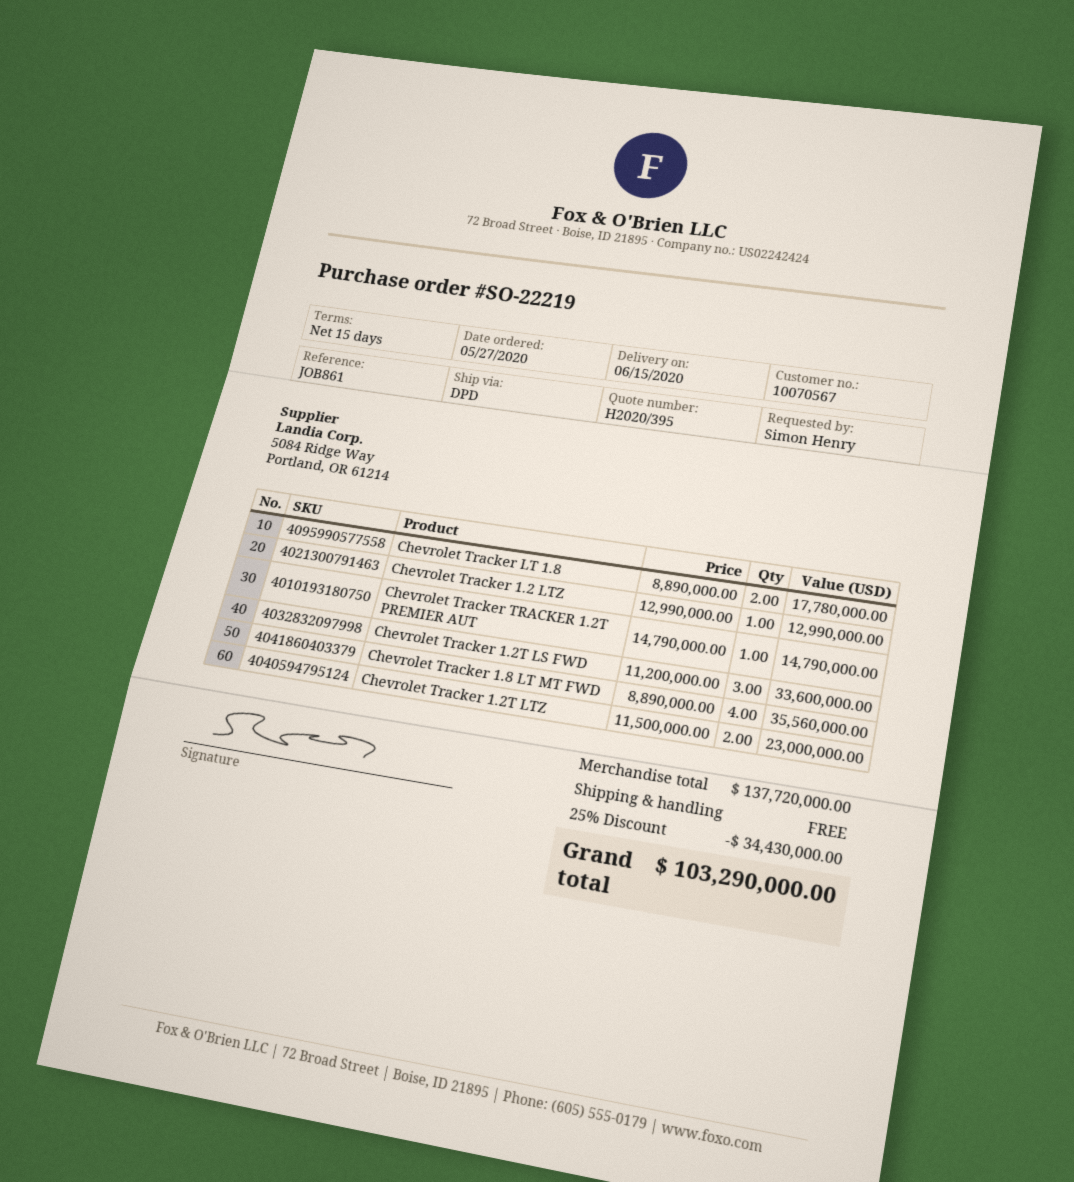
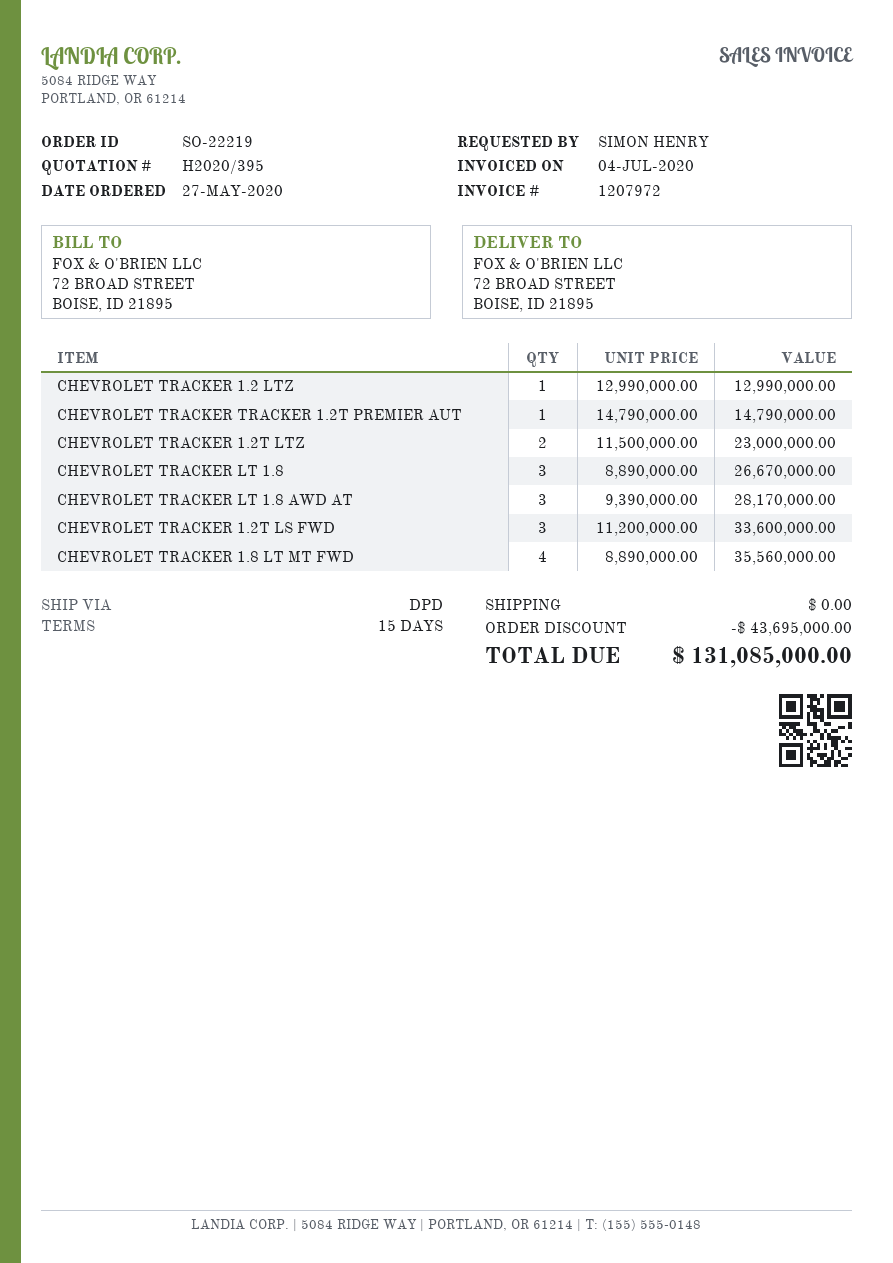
Chevrolet Tracker LT 1.8: 2 x 8890000.00 = 17780000.00 -> 3 x 8890000.00 = 26670000.00
CHEVROLET TRACKER LT 1.8 AWD AT: none -> 3 x 9390000.00 = 28170000.00
discount: 34430000.00 -> 43695000.00
total: 103290000.00 -> 131085000.00

